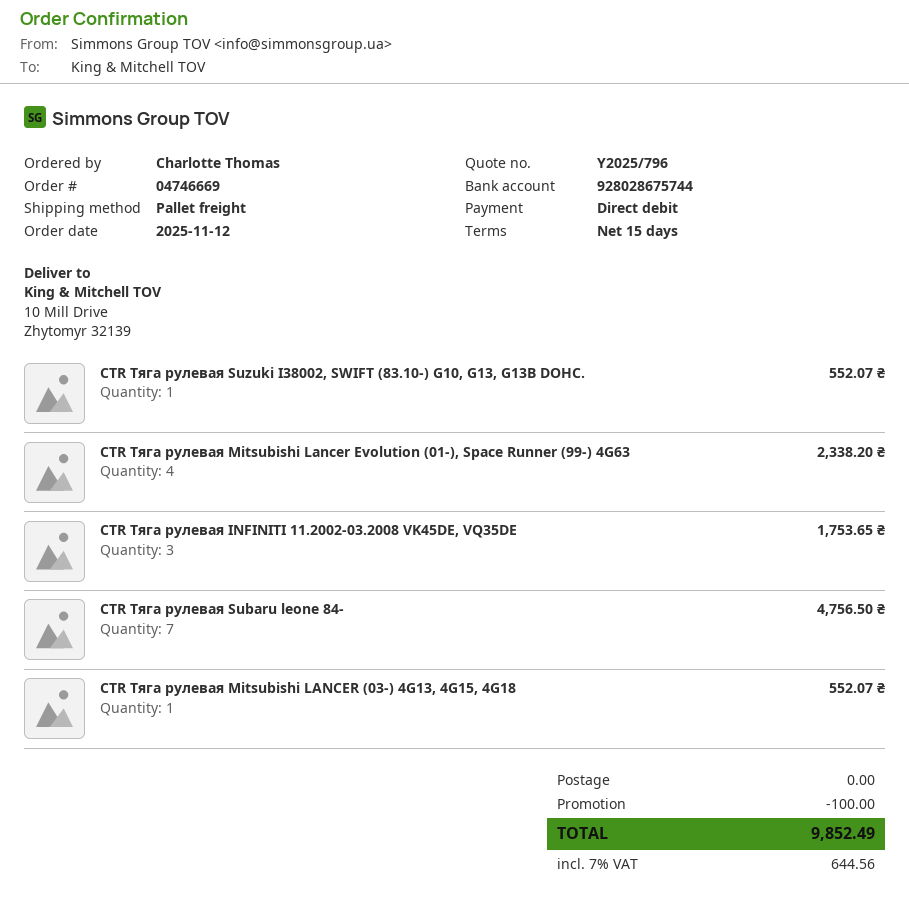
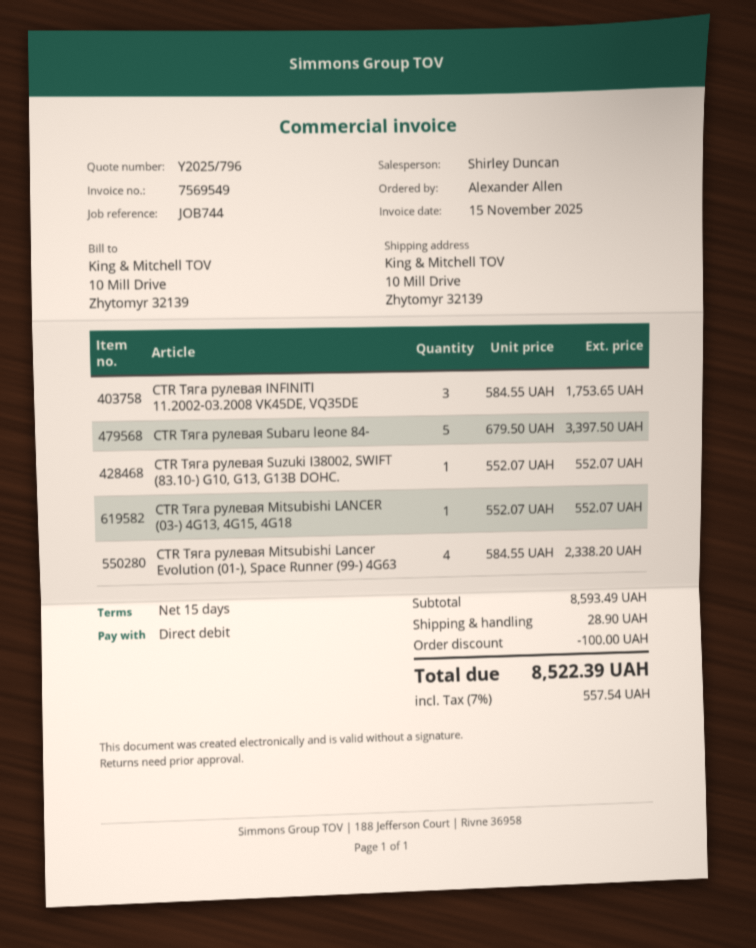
ordered by: Charlotte Thomas -> Alexander Allen
CTR Тяга рулевая Subaru leone 84-: 7 for 4756.50 -> 5 for 3397.50
shipping: 0.00 -> 28.90
tax: 7% = 644.56 -> 7% = 557.54
total: 9852.49 -> 8522.39

